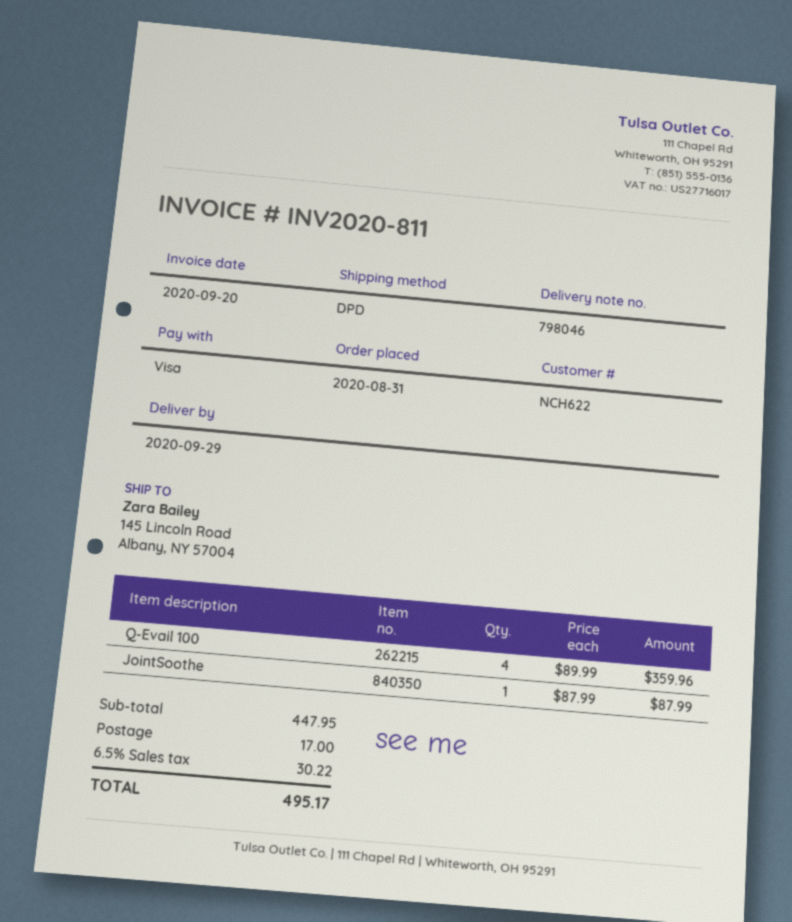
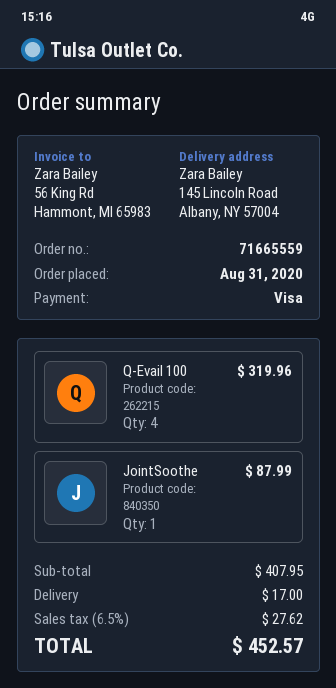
Q-Evail 100: 4 for 359.96 -> 4 for 319.96
subtotal: 447.95 -> 407.95
tax: 6.5% = 30.22 -> 6.5% = 27.62
total: 495.17 -> 452.57

